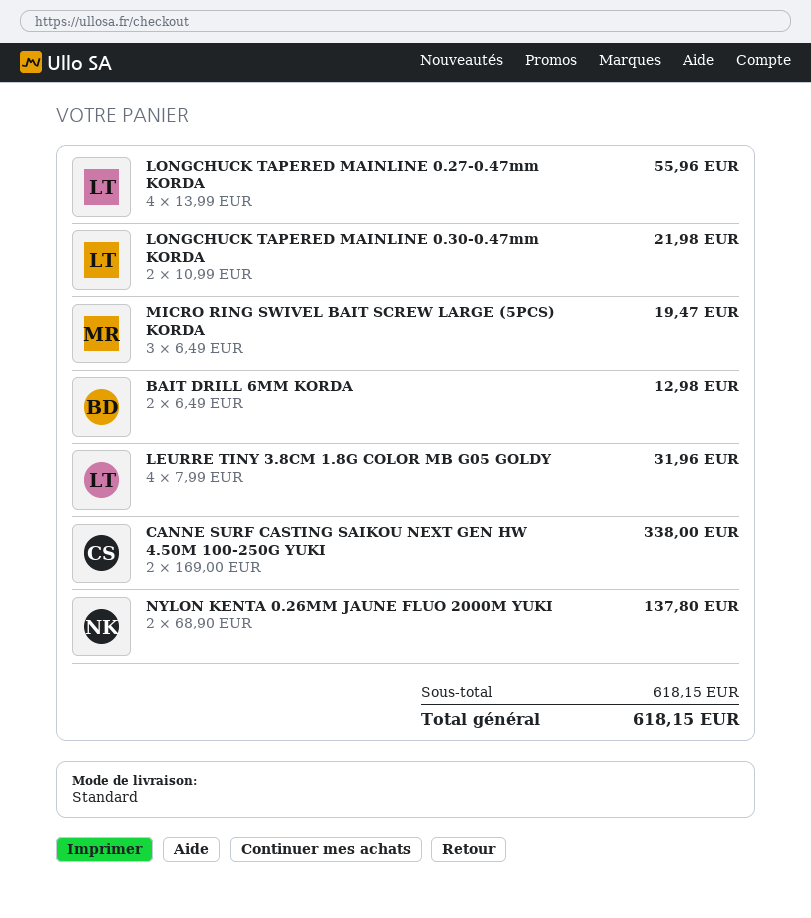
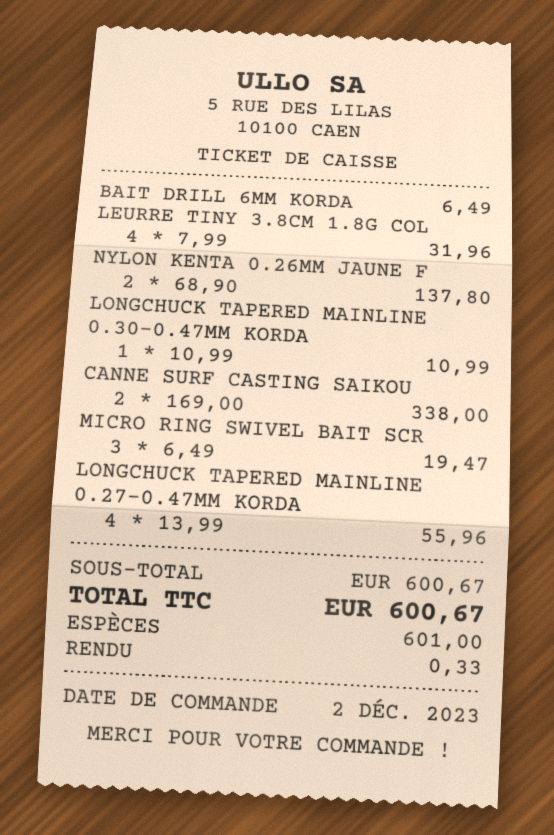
LONGCHUCK TAPERED MAINLINE 0.30-0.47mm KORDA: 2 x 10.99 = 21.98 -> 1 x 10.99 = 10.99
BAIT DRILL 6MM KORDA: 2 x 6.49 = 12.98 -> 1 x 6.49 = 6.49
subtotal: 618.15 -> 600.67
total: 618.15 -> 600.67

